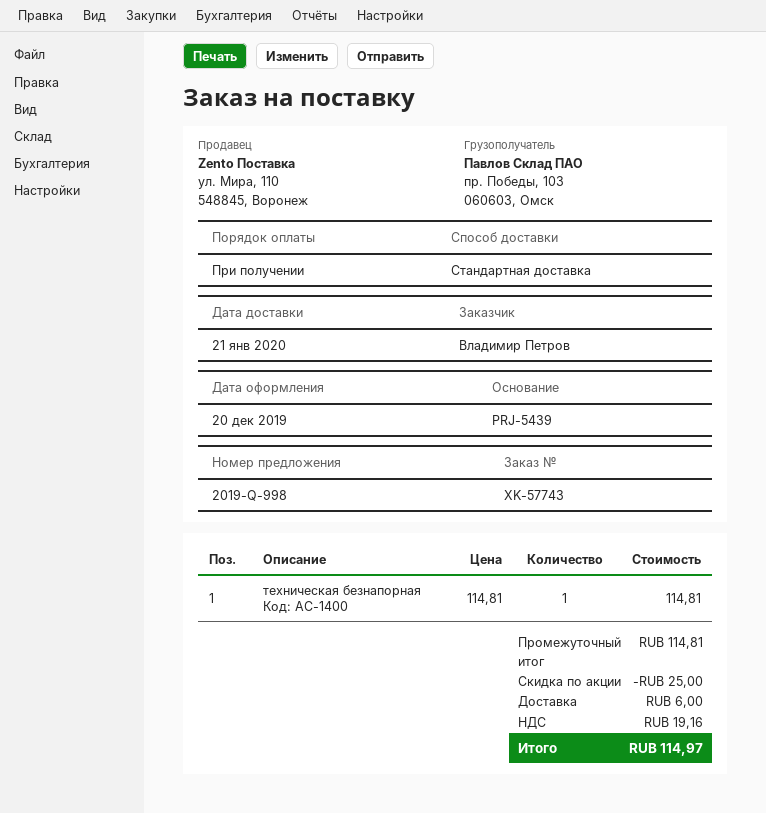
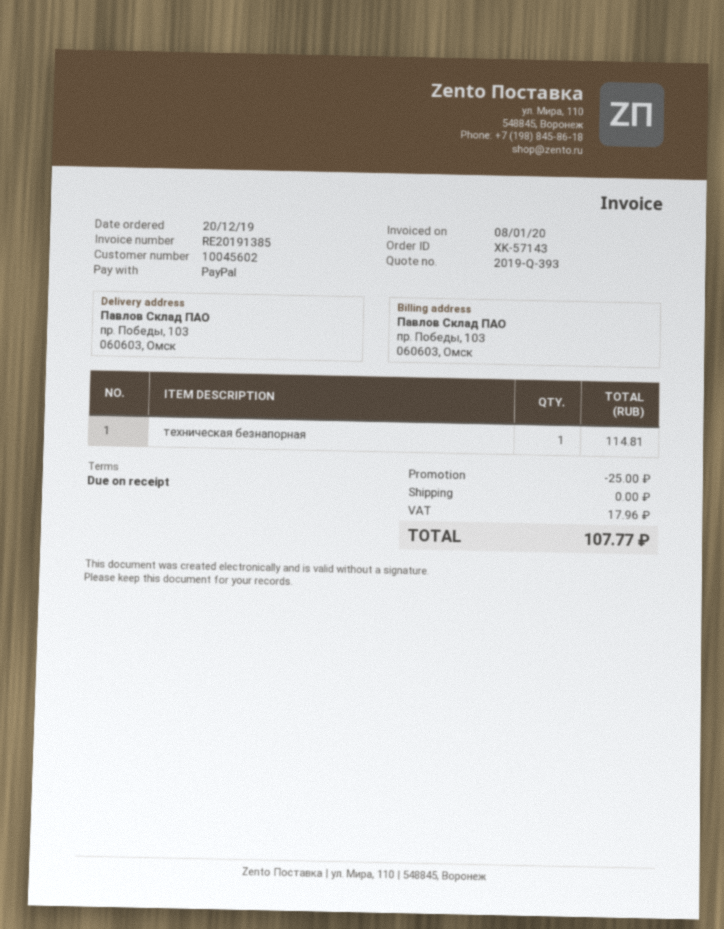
quote number: 2019-Q-998 -> 2019-Q-393
order number: XK-57743 -> XK-57143
shipping: 6.00 -> 0.00
tax: 19.16 -> 17.96
total: 114.97 -> 107.77

